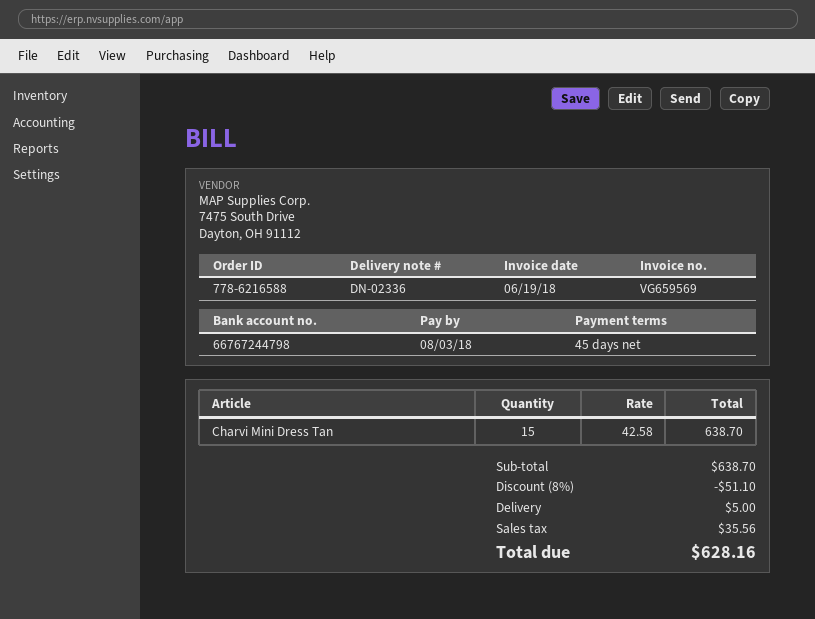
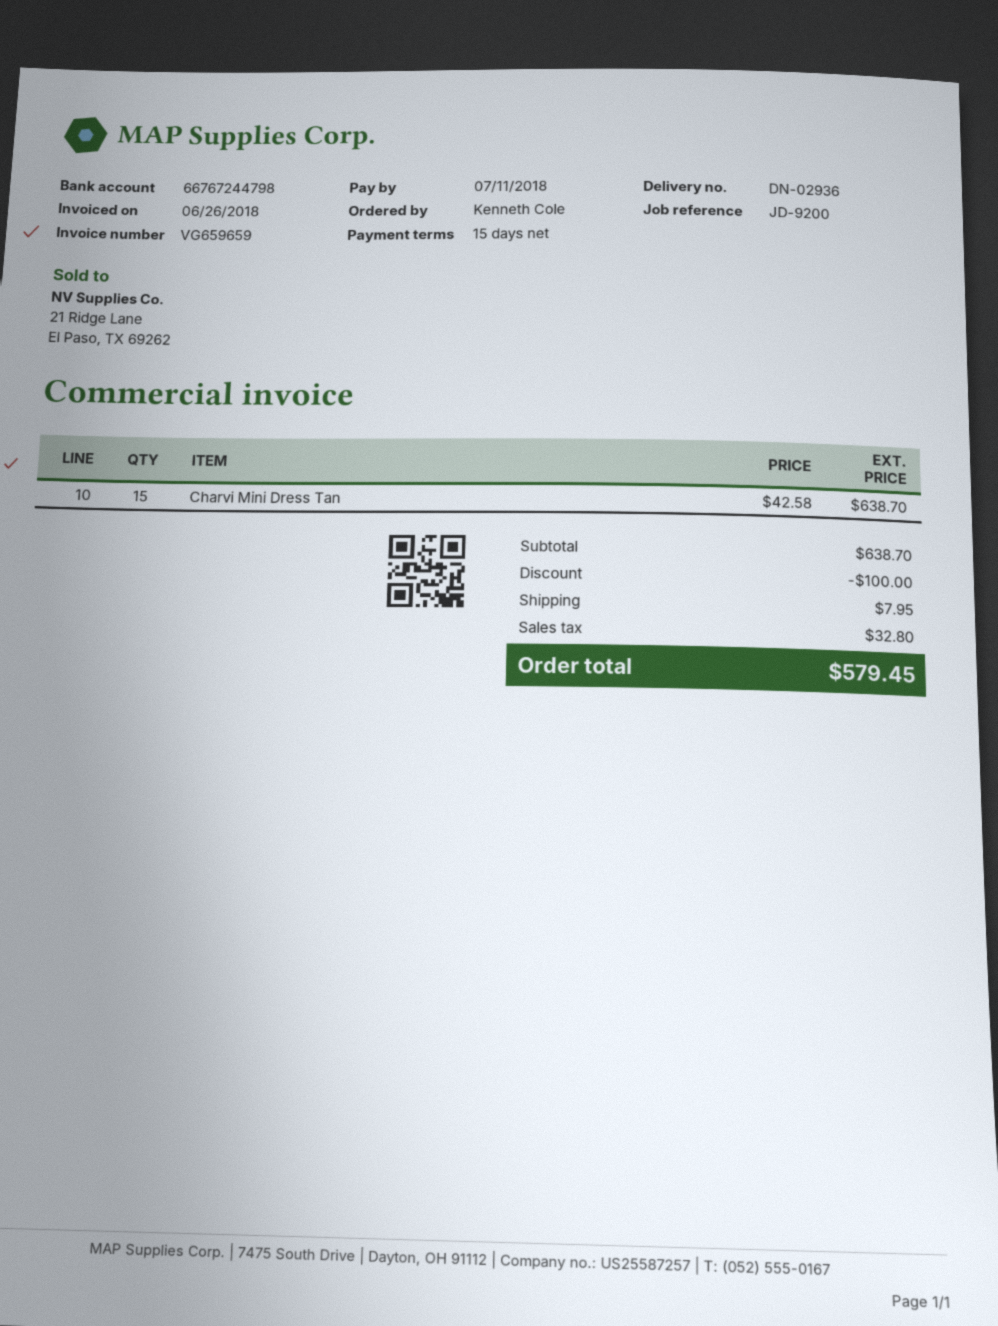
delivery note number: DN-02336 -> DN-02936
invoice number: VG659569 -> VG659659
invoice date: 2018-06-19 -> 2018-06-26
payment terms: 45 days -> 15 days
due date: 2018-08-03 -> 2018-07-11
discount: 51.10 -> 100.00
shipping: 5.00 -> 7.95
tax: 35.56 -> 32.80
total: 628.16 -> 579.45

